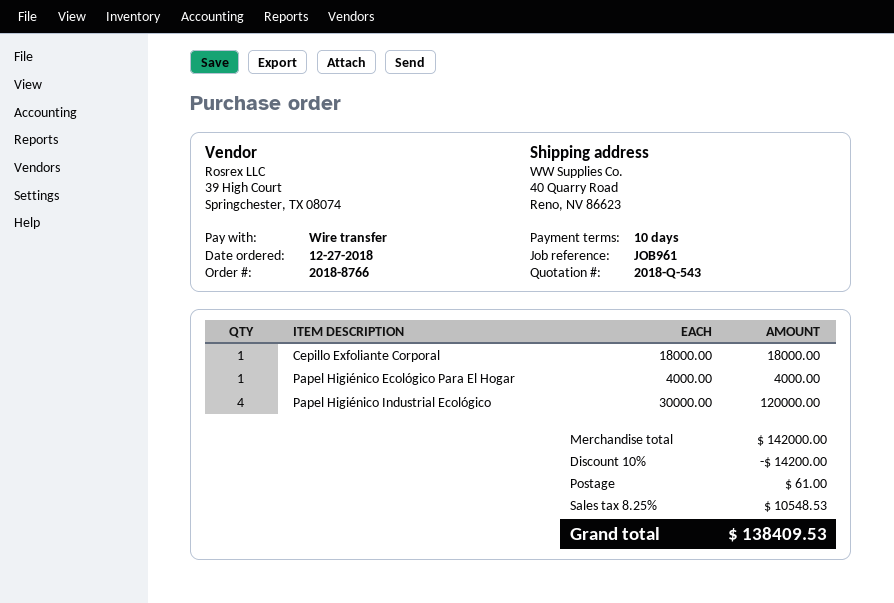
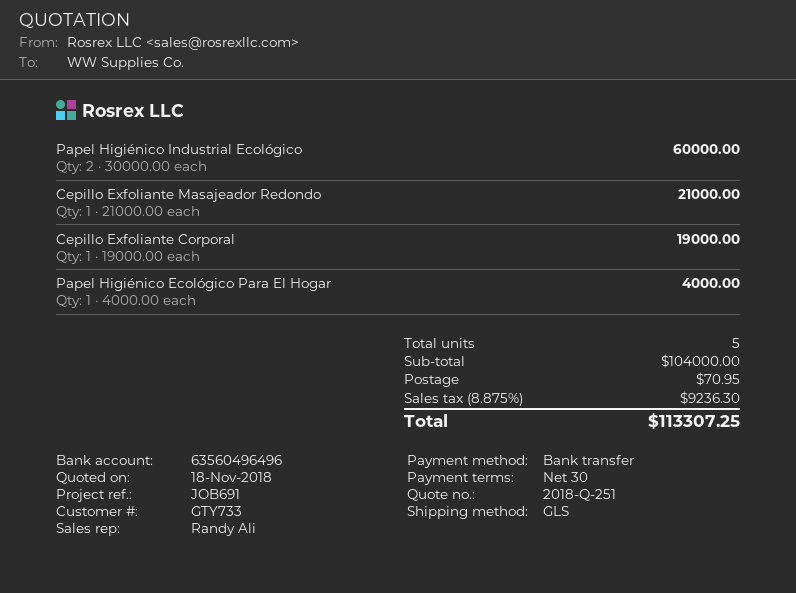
quote number: 2018-Q-543 -> 2018-Q-251
payment terms: 10 days -> 30 days
reference: JOB961 -> JOB691
Cepillo Exfoliante Corporal: 1 x 18000.00 = 18000.00 -> 1 x 19000.00 = 19000.00
Papel Higiénico Industrial Ecológico: 4 x 30000.00 = 120000.00 -> 2 x 30000.00 = 60000.00
Cepillo Exfoliante Masajeador Redondo: none -> 1 x 21000.00 = 21000.00
subtotal: 142000.00 -> 104000.00
discount: 10% = 14200.00 -> none
shipping: 61.00 -> 70.95
tax: 8.25% = 10548.53 -> 8.875% = 9236.30
total: 138409.53 -> 113307.25

